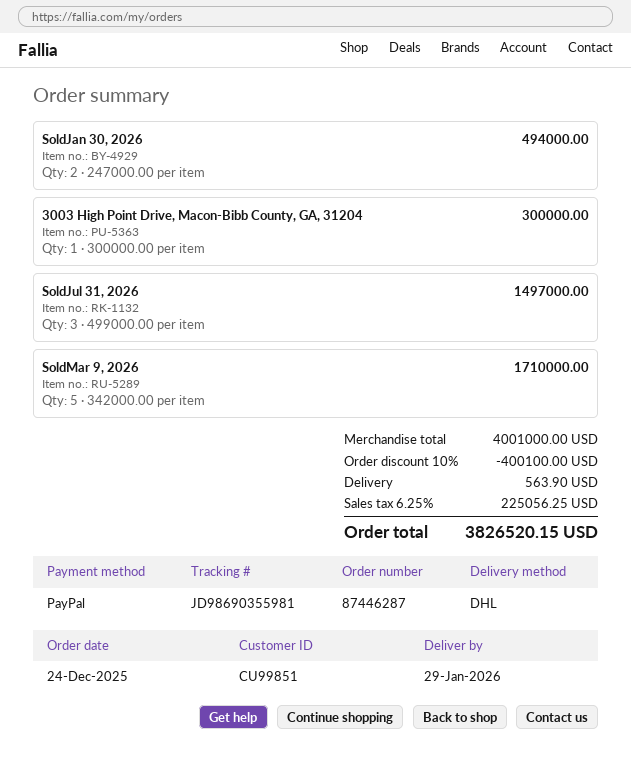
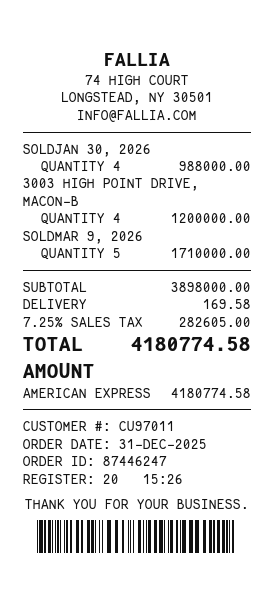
order number: 87446287 -> 87446247
order date: 2025-12-24 -> 2025-12-31
customer number: CU99851 -> CU97011
payment method: PayPal -> American Express
SoldJan 30, 2026: 2 for 494000.00 -> 4 for 988000.00
3003 High Point Drive, Macon-Bibb County, GA, 31204: 1 for 300000.00 -> 4 for 1200000.00
SoldJul 31, 2026: 3 for 1497000.00 -> none
subtotal: 4001000.00 -> 3898000.00
discount: 10% = 400100.00 -> none
shipping: 563.90 -> 169.58
tax: 6.25% = 225056.25 -> 7.25% = 282605.00
total: 3826520.15 -> 4180774.58

